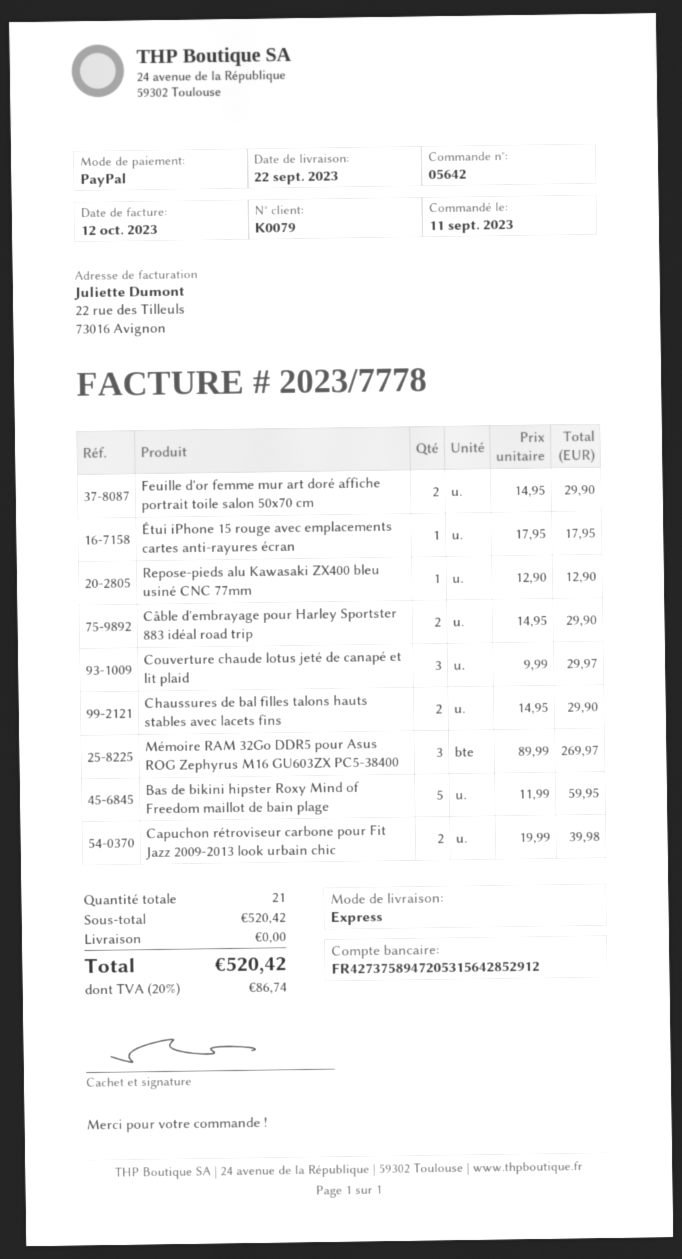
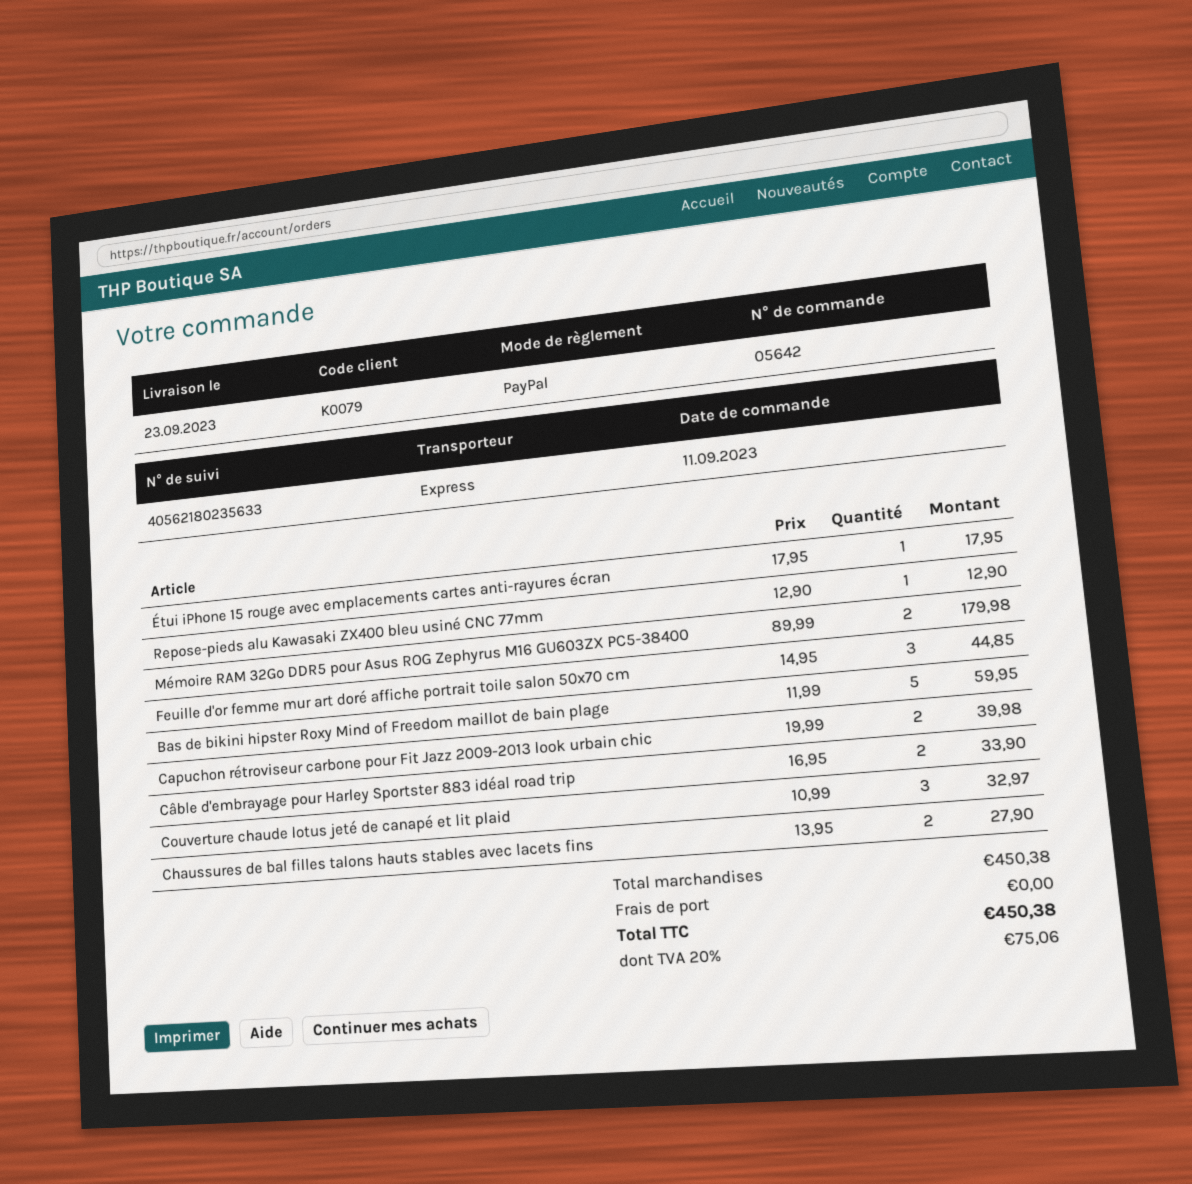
delivery date: 2023-09-22 -> 2023-09-23
Feuille d'or femme mur art doré affiche portrait toile salon 50x70 cm: 2 x 14.95 = 29.90 -> 3 x 14.95 = 44.85
Câble d'embrayage pour Harley Sportster 883 idéal road trip: 2 x 14.95 = 29.90 -> 2 x 16.95 = 33.90
Couverture chaude lotus jeté de canapé et lit plaid: 3 x 9.99 = 29.97 -> 3 x 10.99 = 32.97
Chaussures de bal filles talons hauts stables avec lacets fins: 2 x 14.95 = 29.90 -> 2 x 13.95 = 27.90
Mémoire RAM 32Go DDR5 pour Asus ROG Zephyrus M16 GU603ZX PC5-38400: 3 x 89.99 = 269.97 -> 2 x 89.99 = 179.98
subtotal: 520.42 -> 450.38
tax: 20% = 86.74 -> 20% = 75.06
total: 520.42 -> 450.38

